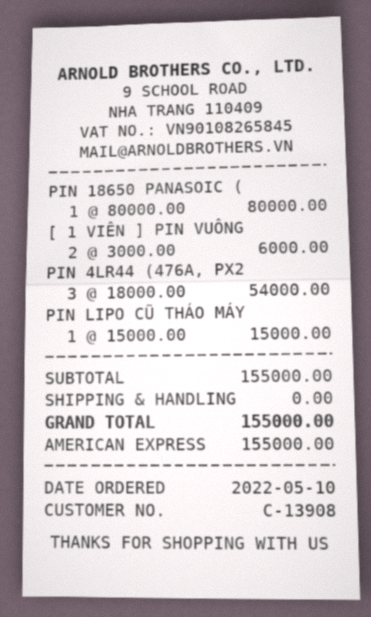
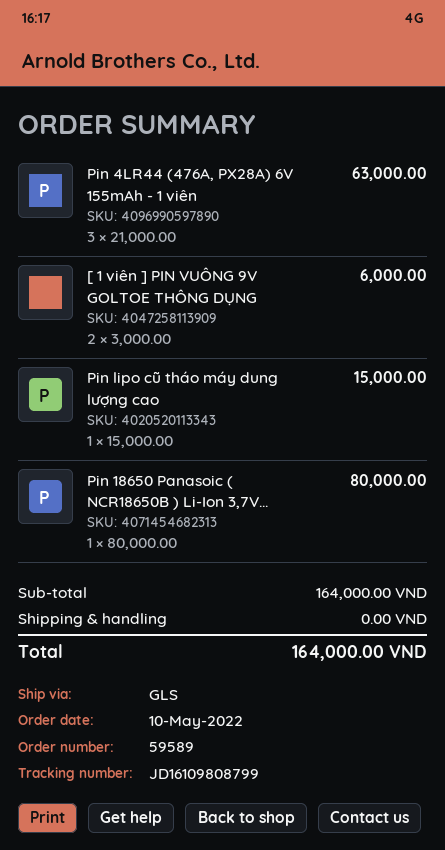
PIN 4LR44 (476A, PX2: 3 x 18000.00 = 54000.00 -> 3 x 21000.00 = 63000.00
subtotal: 155000.00 -> 164000.00
total: 155000.00 -> 164000.00

